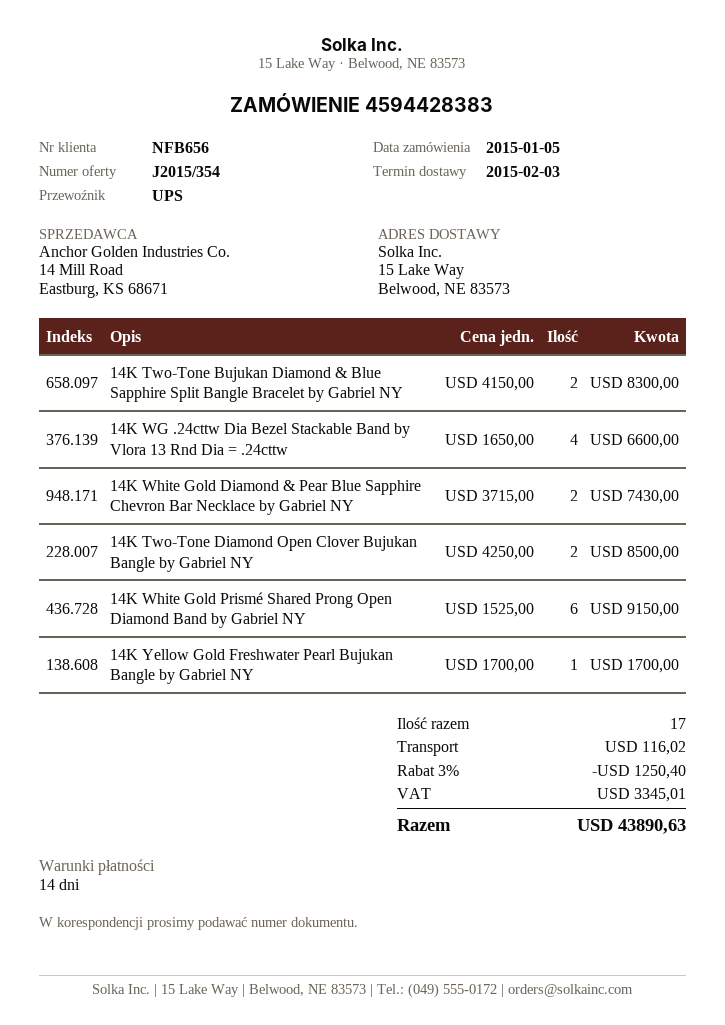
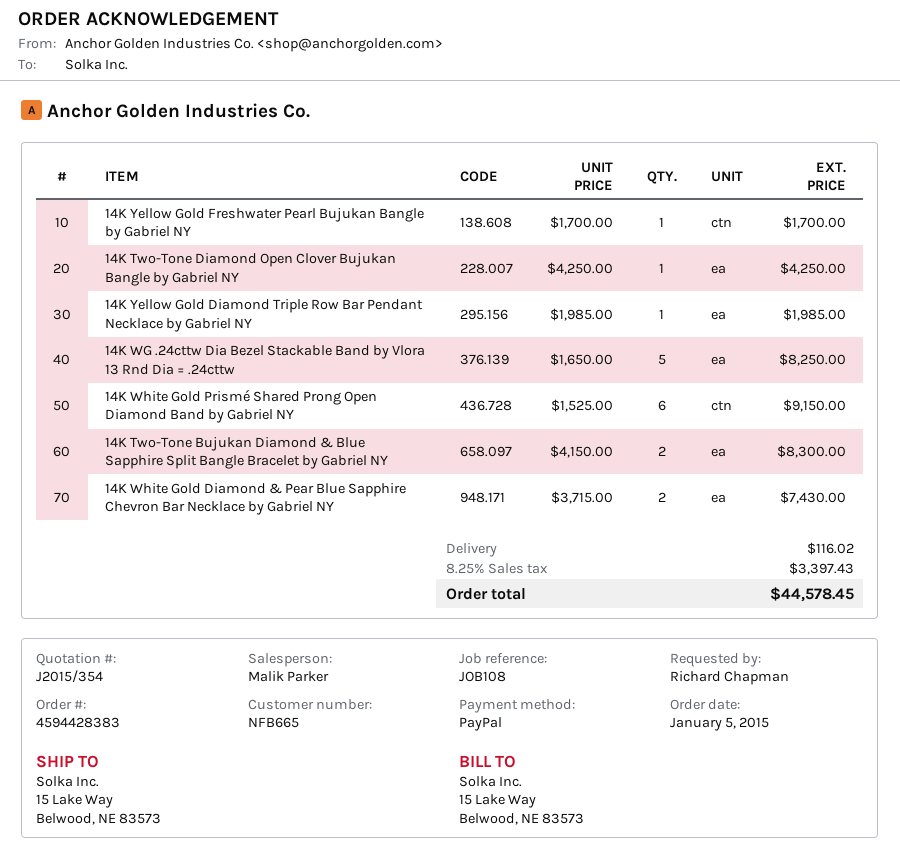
customer number: NFB656 -> NFB665
14K WG .24cttw Dia Bezel Stackable Band by Vlora 13 Rnd Dia = .24cttw: 4 x 1650.00 = 6600.00 -> 5 x 1650.00 = 8250.00
14K Two-Tone Diamond Open Clover Bujukan Bangle by Gabriel NY: 2 x 4250.00 = 8500.00 -> 1 x 4250.00 = 4250.00
14K Yellow Gold Diamond Triple Row Bar Pendant Necklace by Gabriel NY: none -> 1 x 1985.00 = 1985.00
discount: 3% = 1250.40 -> none
tax: 3345.01 -> 3397.43
total: 43890.63 -> 44578.45

